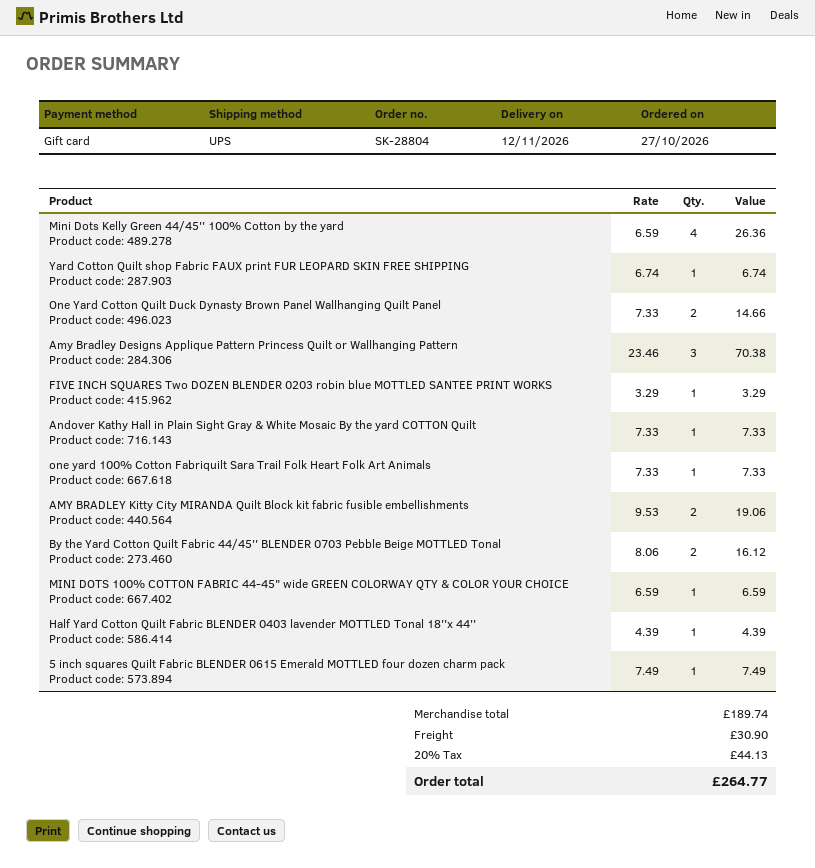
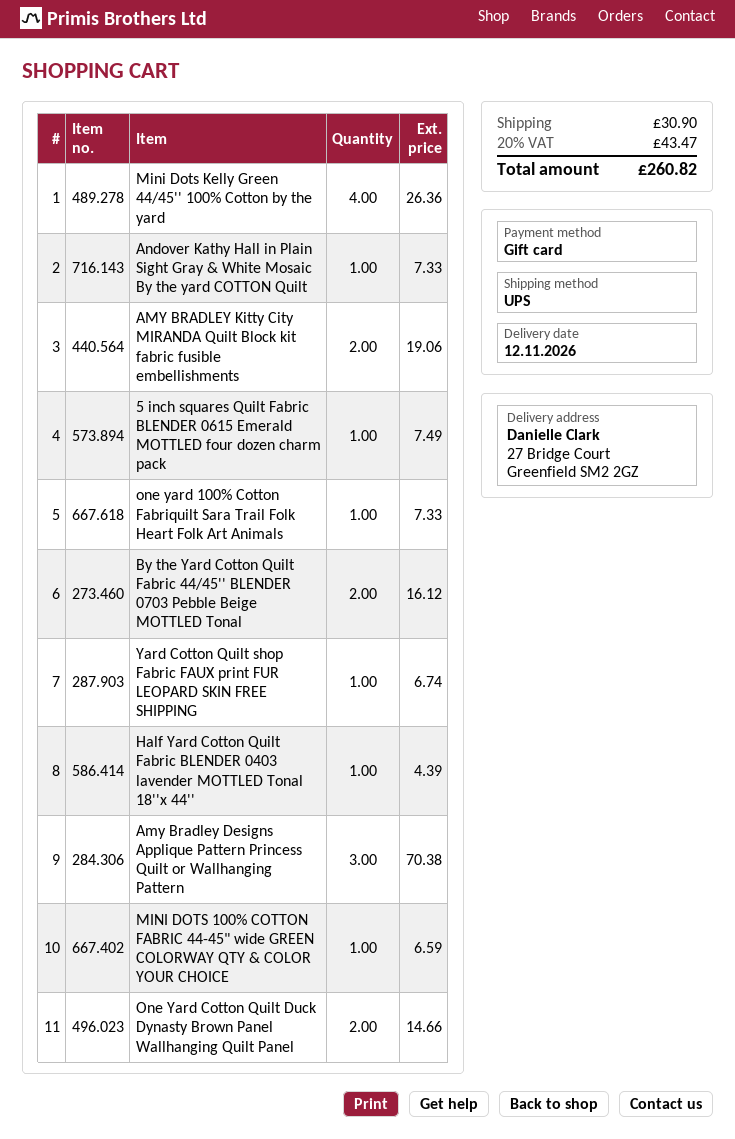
FIVE INCH SQUARES Two DOZEN BLENDER 0203 robin blue MOTTLED SANTEE PRINT WORKS: 1 for 3.29 -> none
tax: 20% = 44.13 -> 20% = 43.47
total: 264.77 -> 260.82

